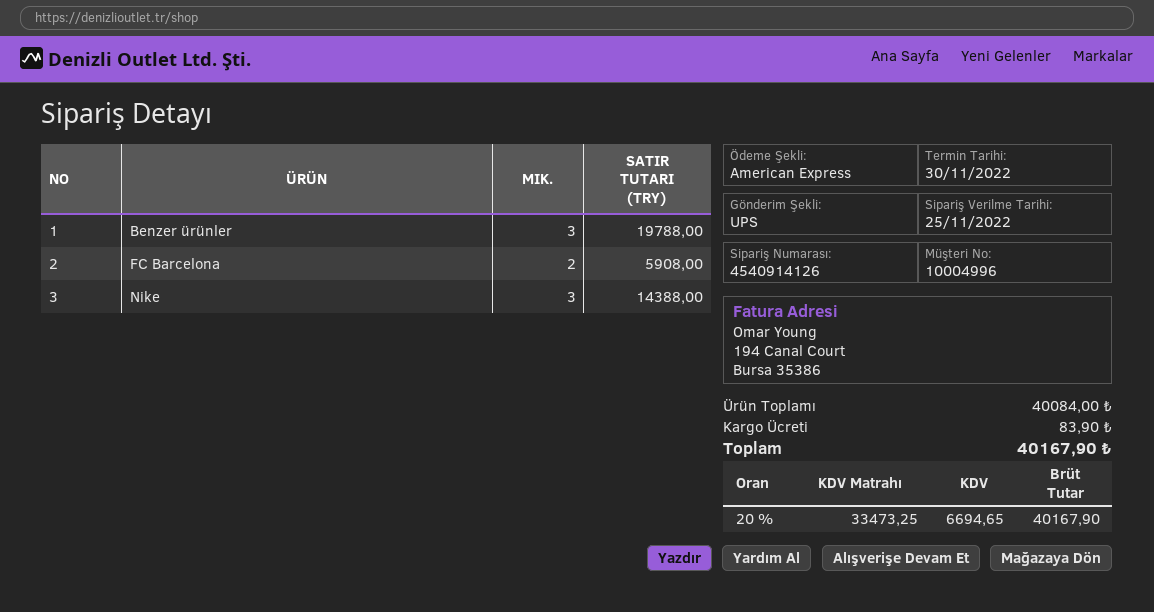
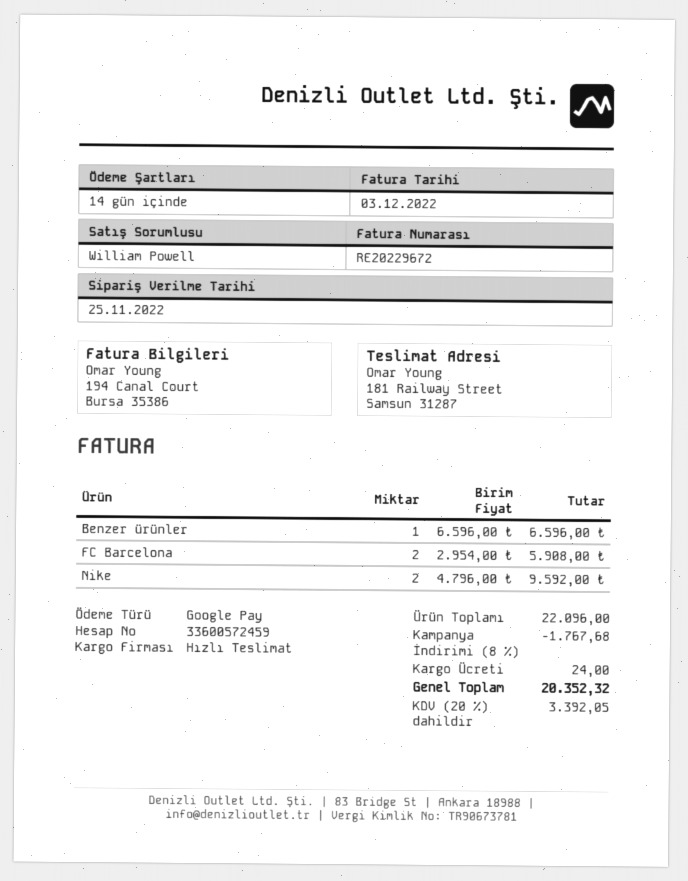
payment method: American Express -> Google Pay
shipping method: UPS -> express
Benzer ürünler: 3 for 19788.00 -> 1 for 6596.00
Nike: 3 for 14388.00 -> 2 for 9592.00
subtotal: 40084.00 -> 22096.00
discount: none -> 8% = 1767.68
shipping: 83.90 -> 24.00
tax: 20% = 6694.65 -> 20% = 3392.05
total: 40167.90 -> 20352.32

